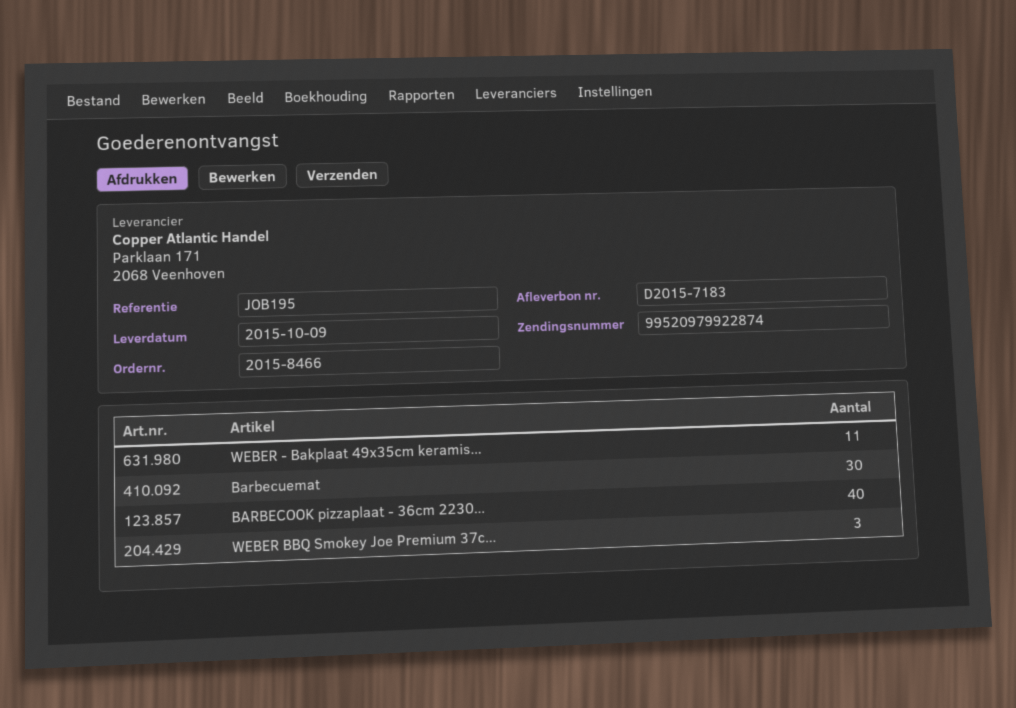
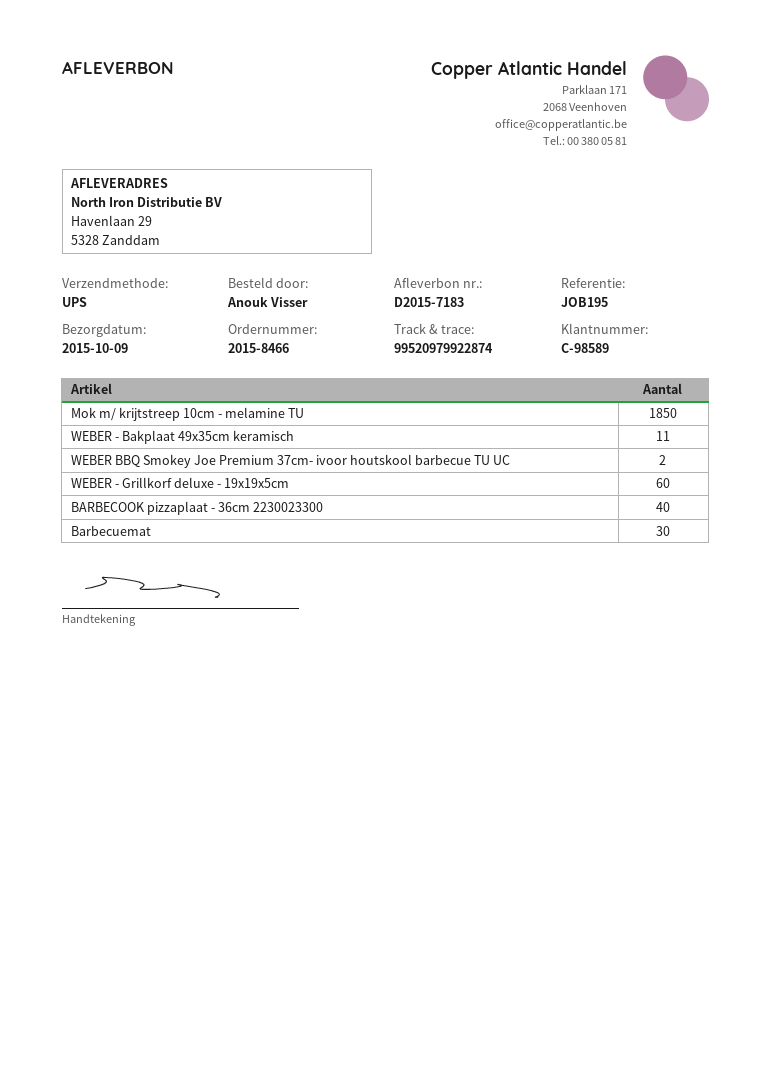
WEBER BBQ Smokey Joe Premium 37c...: 3 -> 2
Mok m/ krijtstreep 10cm - melamine TU: none -> 1850
WEBER - Grillkorf deluxe - 19x19x5cm: none -> 60

